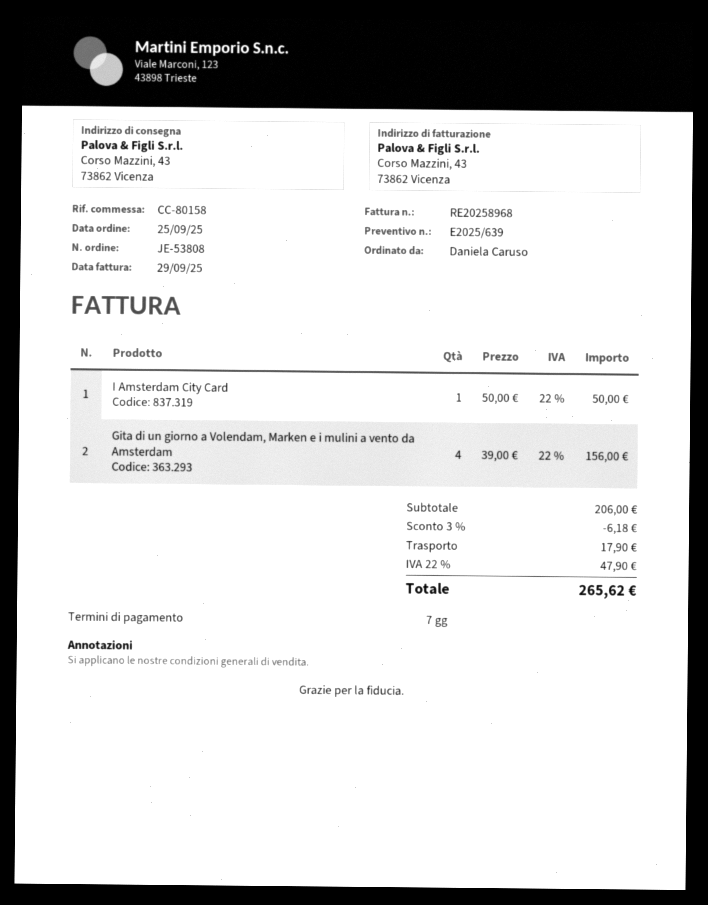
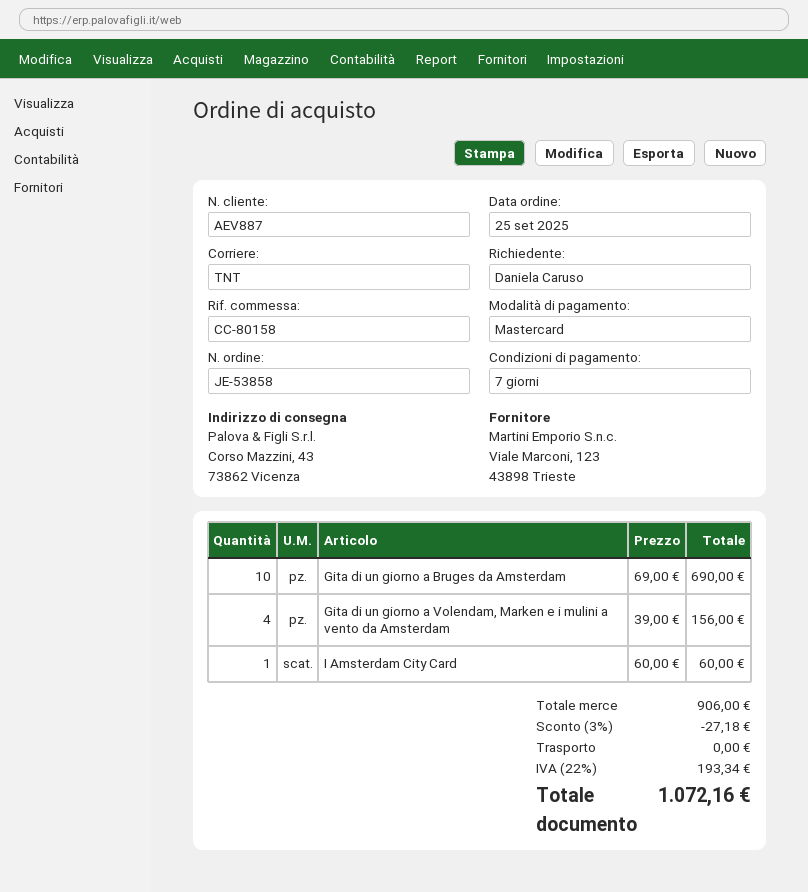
order number: JE-53808 -> JE-53858
I Amsterdam City Card: 1 x 50.00 = 50.00 -> 1 x 60.00 = 60.00
Gita di un giorno a Bruges da Amsterdam: none -> 10 x 69.00 = 690.00
subtotal: 206.00 -> 906.00
discount: 3% = 6.18 -> 3% = 27.18
shipping: 17.90 -> 0.00
tax: 22% = 47.90 -> 22% = 193.34
total: 265.62 -> 1072.16

